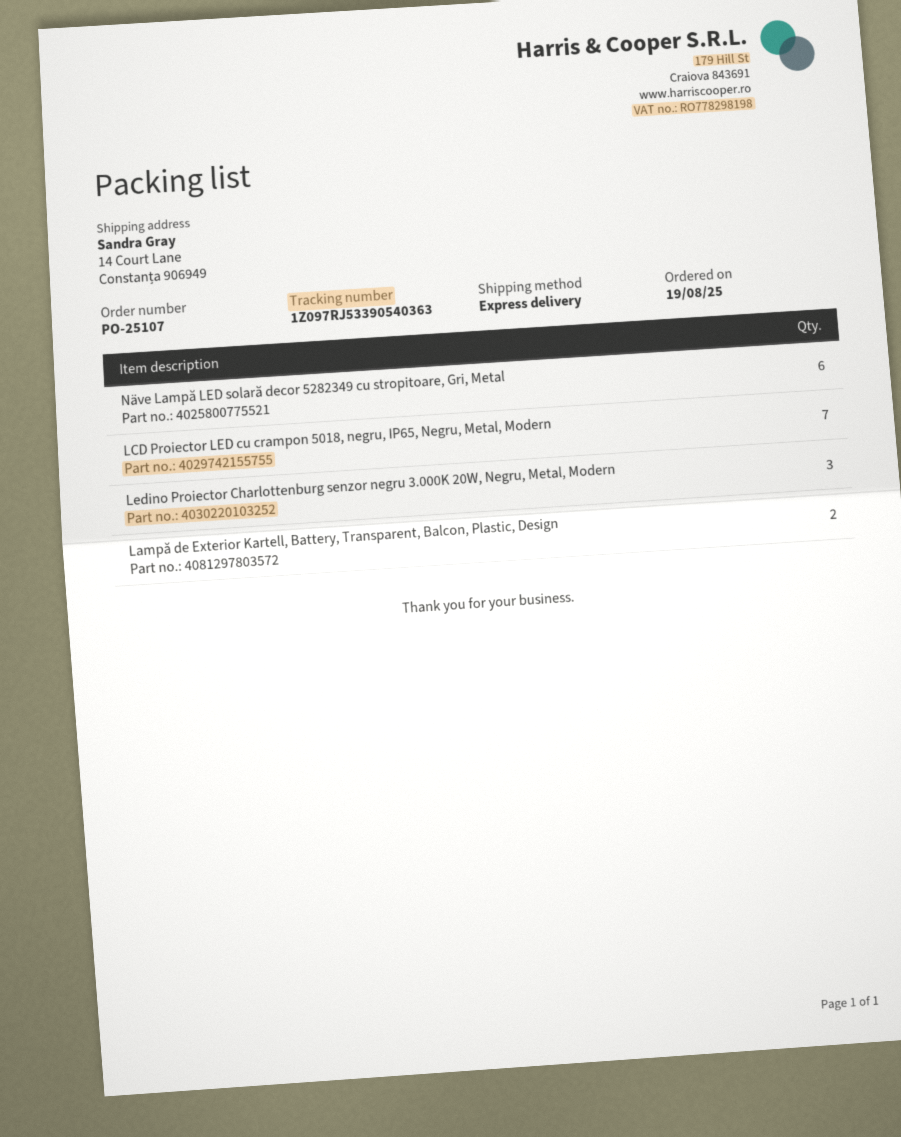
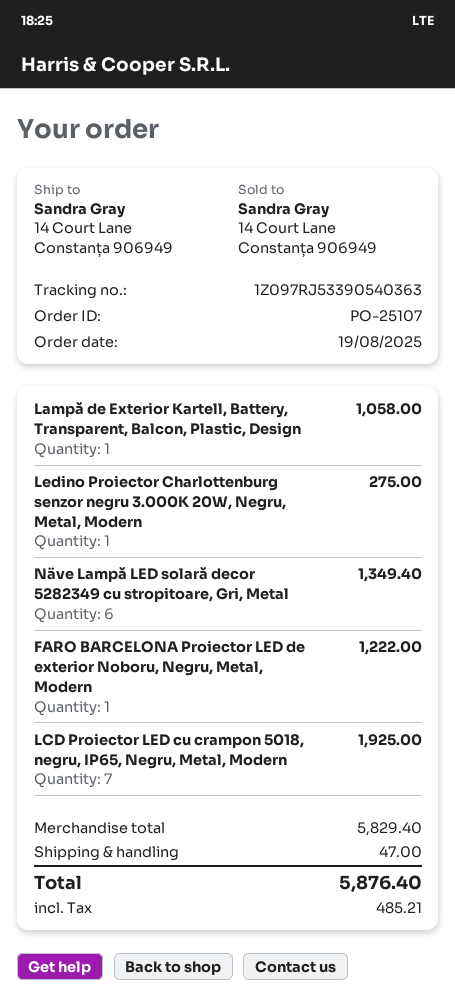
Ledino Proiector Charlottenburg senzor negru 3.000K 20W, Negru, Metal, Modern: 3 -> 1
Lampă de Exterior Kartell, Battery, Transparent, Balcon, Plastic, Design: 2 -> 1
FARO BARCELONA Proiector LED de exterior Noboru, Negru, Metal, Modern: none -> 1

